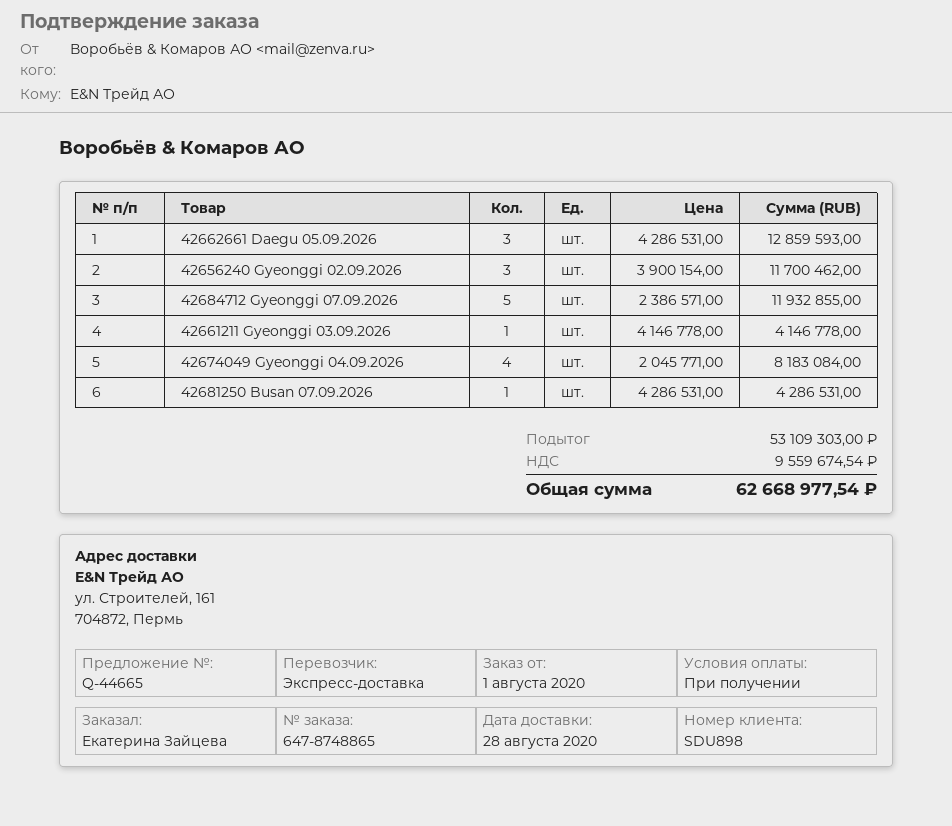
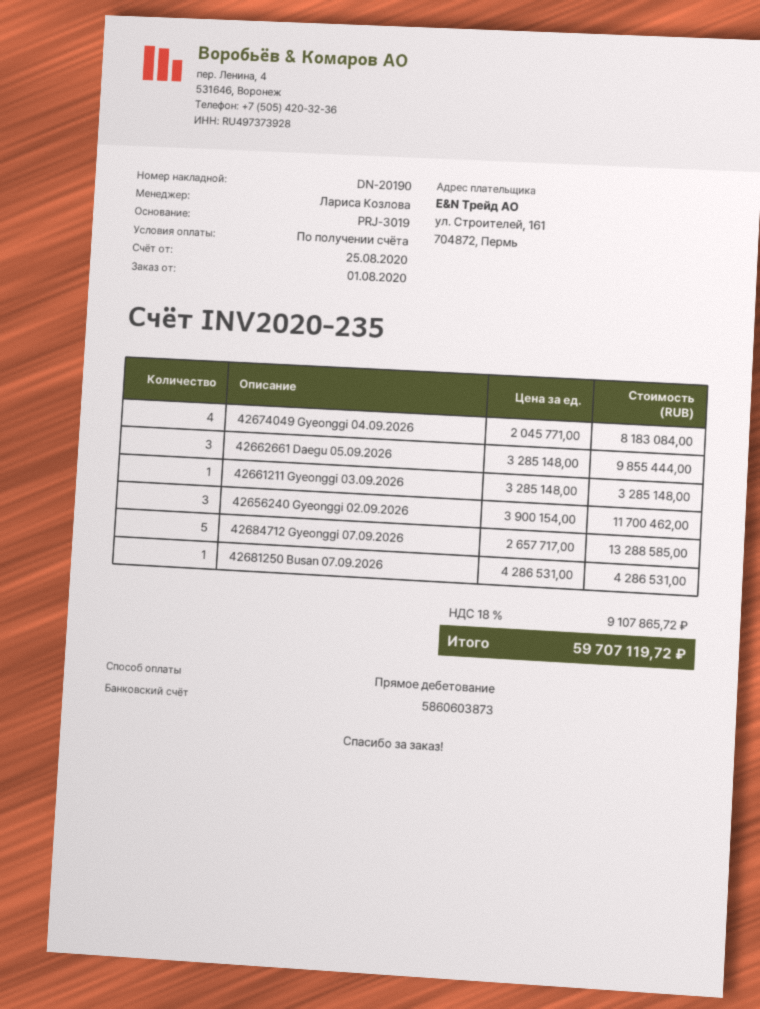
42662661 Daegu 05.09.2026: 3 x 4286531.00 = 12859593.00 -> 3 x 3285148.00 = 9855444.00
42684712 Gyeonggi 07.09.2026: 5 x 2386571.00 = 11932855.00 -> 5 x 2657717.00 = 13288585.00
42661211 Gyeonggi 03.09.2026: 1 x 4146778.00 = 4146778.00 -> 1 x 3285148.00 = 3285148.00
tax: 9559674.54 -> 9107865.72
total: 62668977.54 -> 59707119.72

